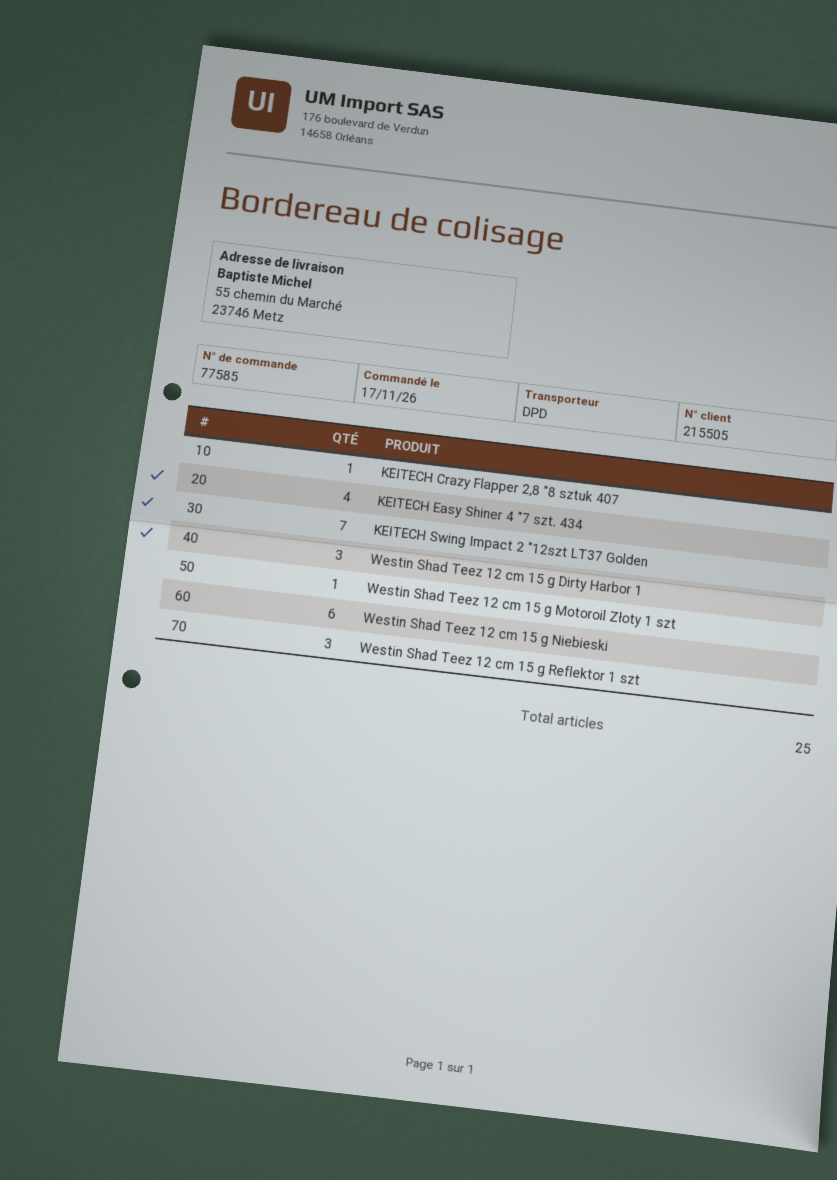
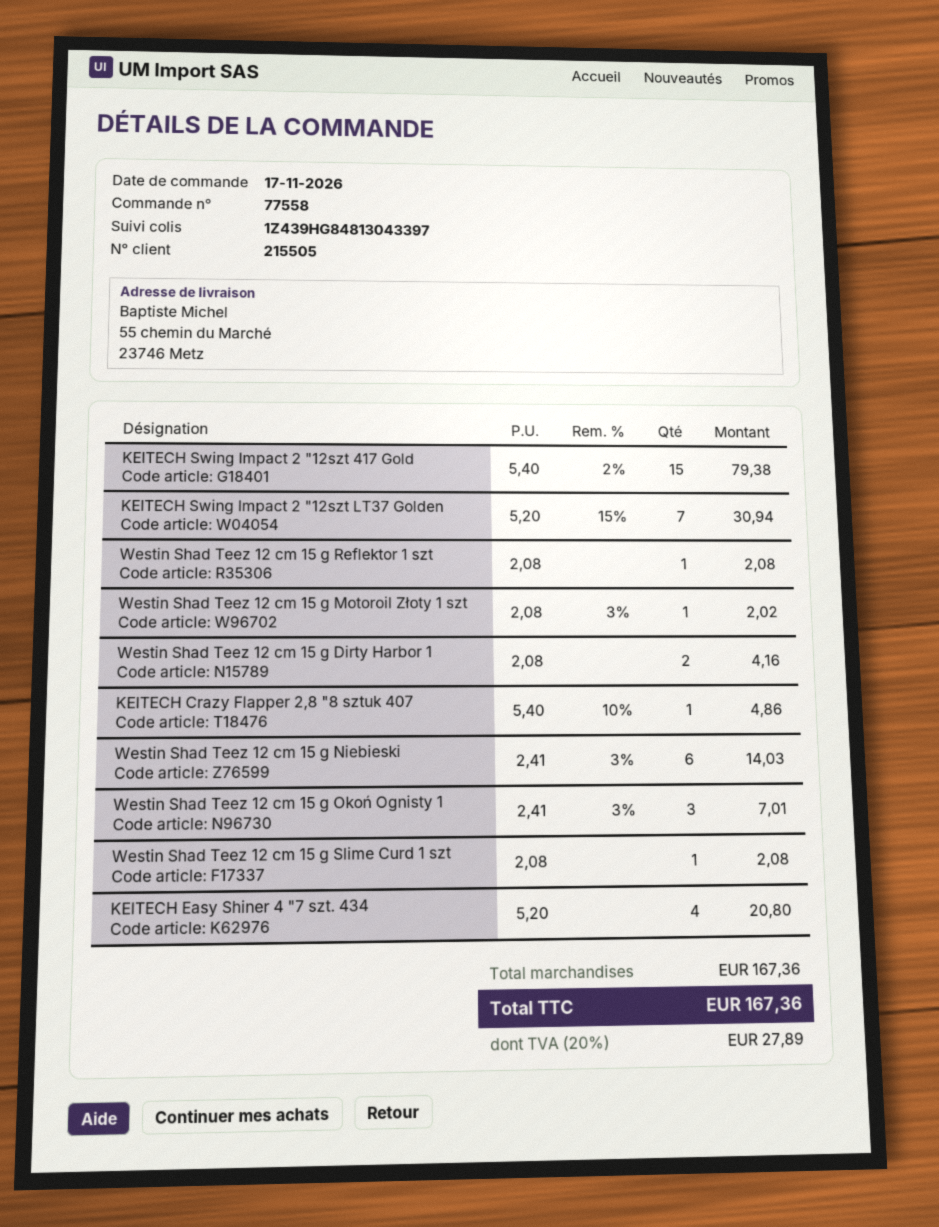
order number: 77585 -> 77558
Westin Shad Teez 12 cm 15 g Dirty Harbor 1: 3 -> 2
Westin Shad Teez 12 cm 15 g Reflektor 1 szt: 3 -> 1
KEITECH Swing Impact 2 "12szt 417 Gold: none -> 15
Westin Shad Teez 12 cm 15 g Okoń Ognisty 1: none -> 3
Westin Shad Teez 12 cm 15 g Slime Curd 1 szt: none -> 1

